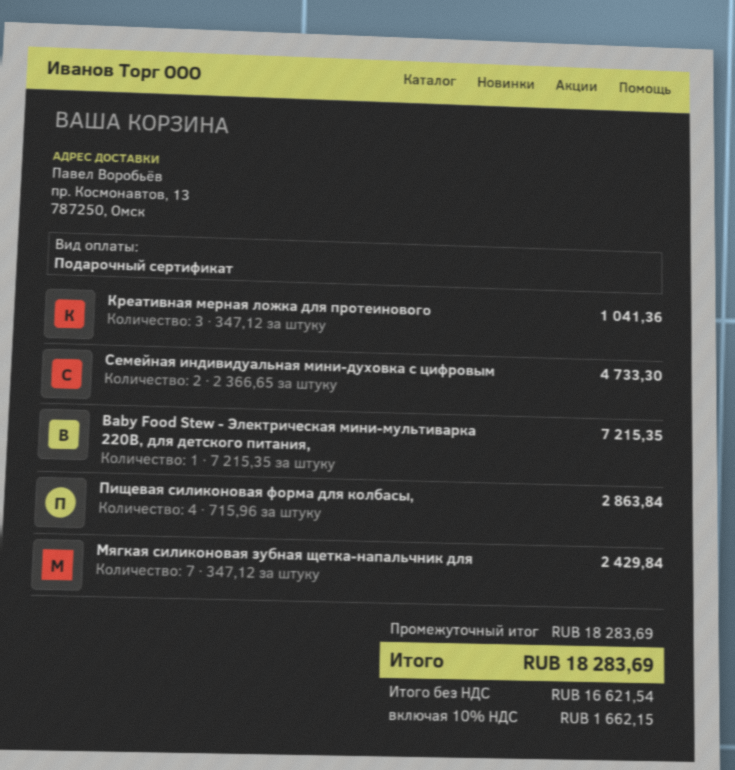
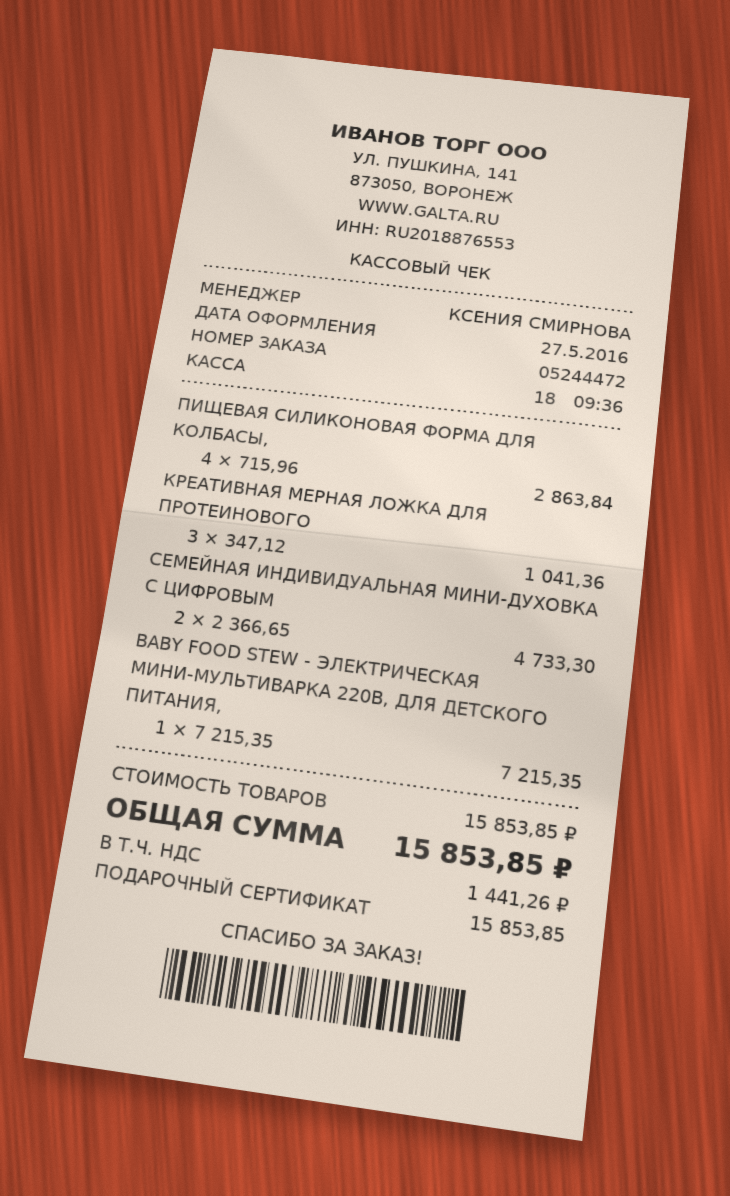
Мягкая силиконовая зубная щетка-напальчник для: 7 x 347.12 = 2429.84 -> none
subtotal: 18283.69 -> 15853.85
tax: 1662.15 -> 1441.26
total: 18283.69 -> 15853.85

